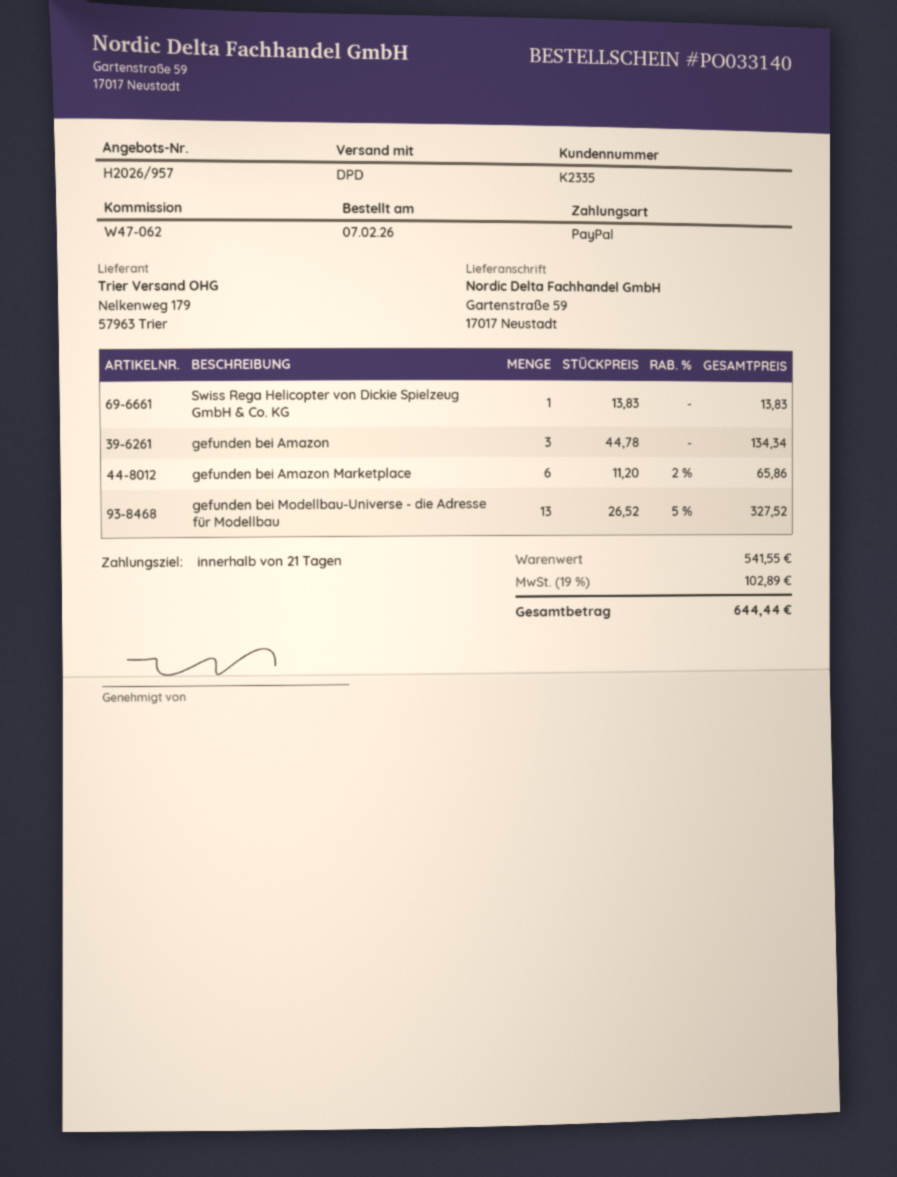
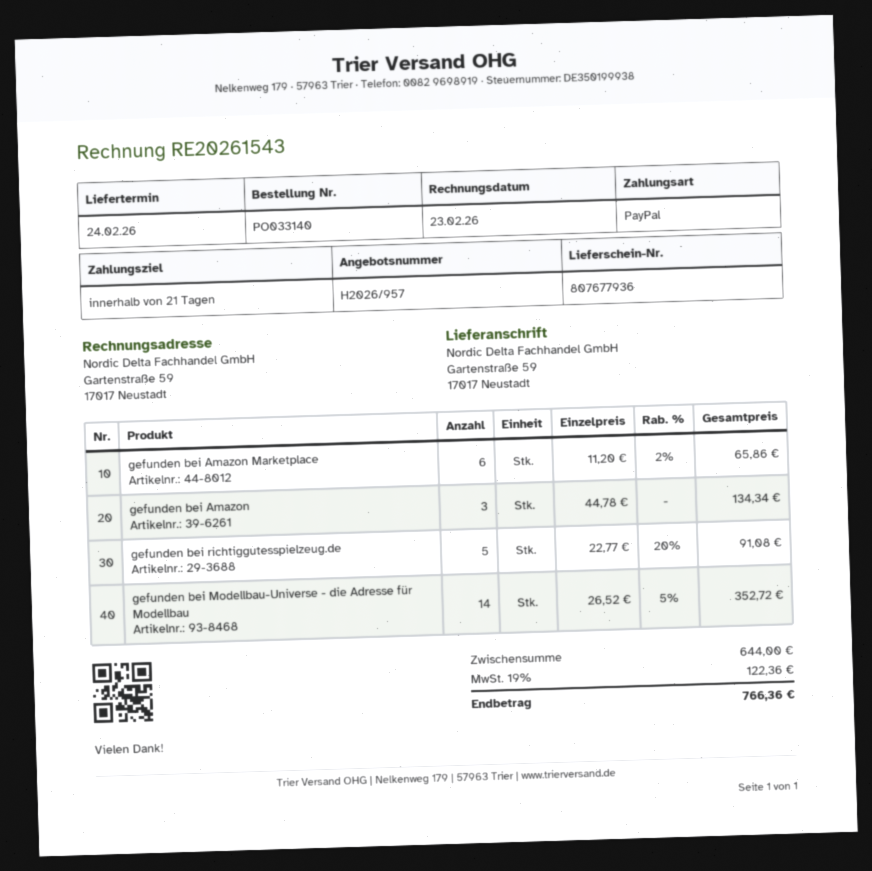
Swiss Rega Helicopter von Dickie Spielzeug GmbH & Co. KG: 1 x 13.83 = 13.83 -> none
gefunden bei Modellbau-Universe - die Adresse für Modellbau: 13 x 26.52 - 5% = 327.52 -> 14 x 26.52 - 5% = 352.72
gefunden bei richtiggutesspielzeug.de: none -> 5 x 22.77 - 20% = 91.08
subtotal: 541.55 -> 644.00
tax: 19% = 102.89 -> 19% = 122.36
total: 644.44 -> 766.36

